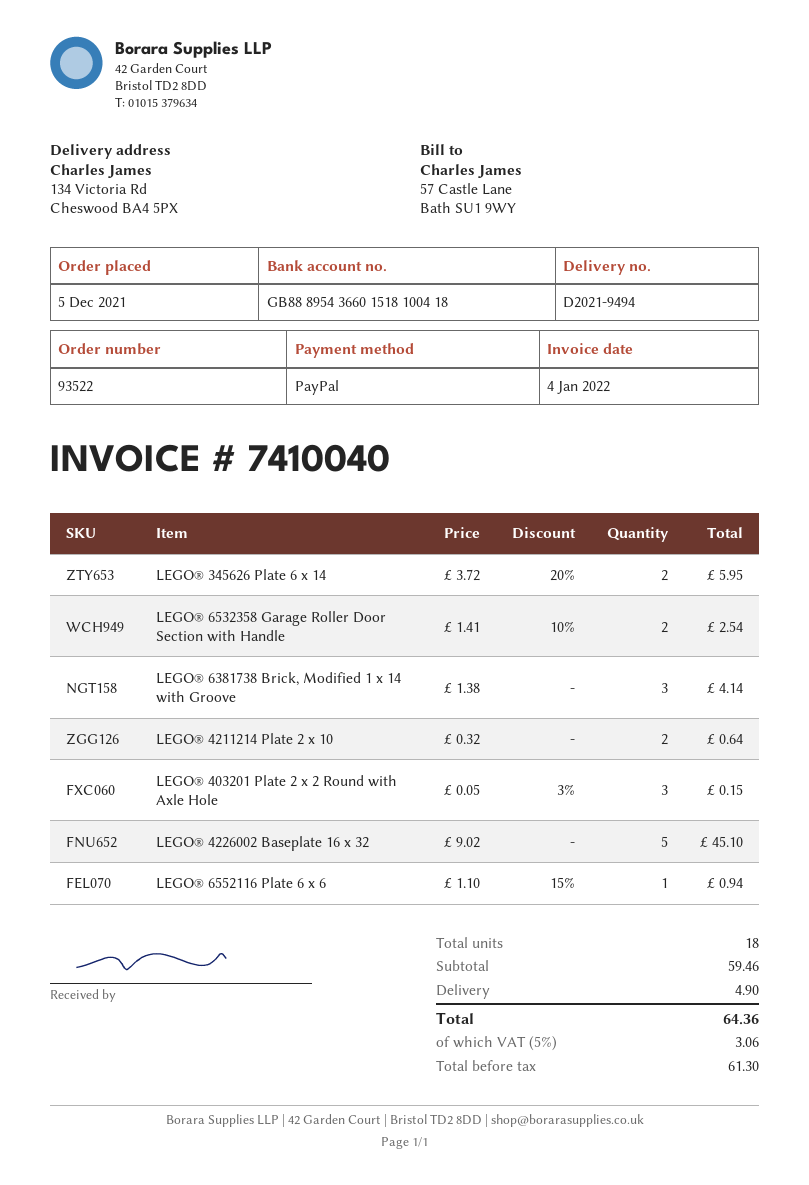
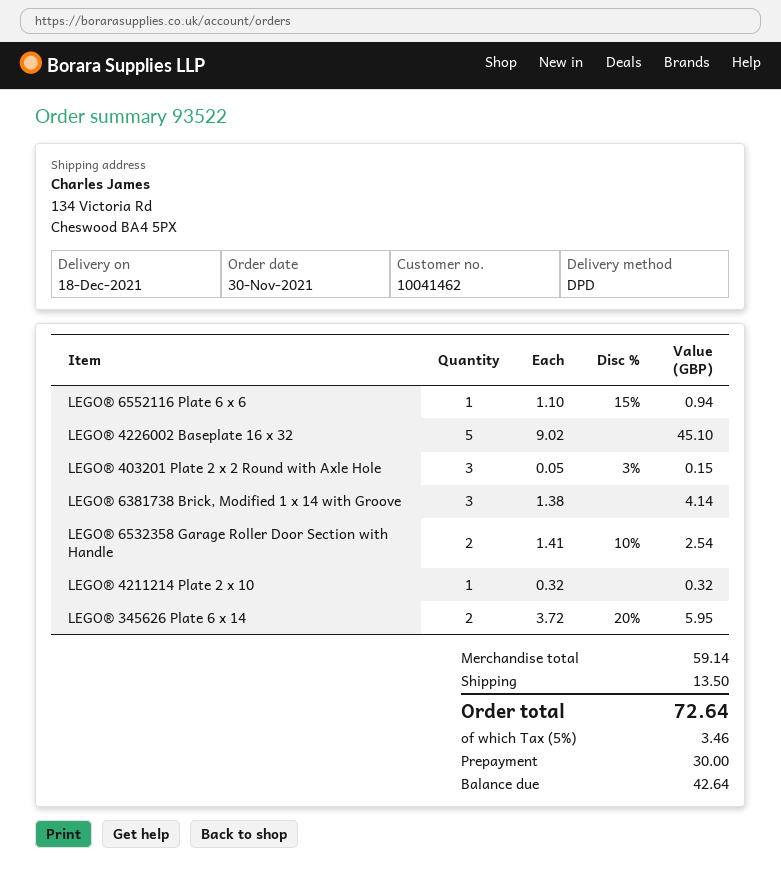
order date: 2021-12-05 -> 2021-11-30
LEGO® 4211214 Plate 2 x 10: 2 x 0.32 = 0.64 -> 1 x 0.32 = 0.32
subtotal: 59.46 -> 59.14
shipping: 4.90 -> 13.50
tax: 5% = 3.06 -> 5% = 3.46
total: 64.36 -> 72.64

